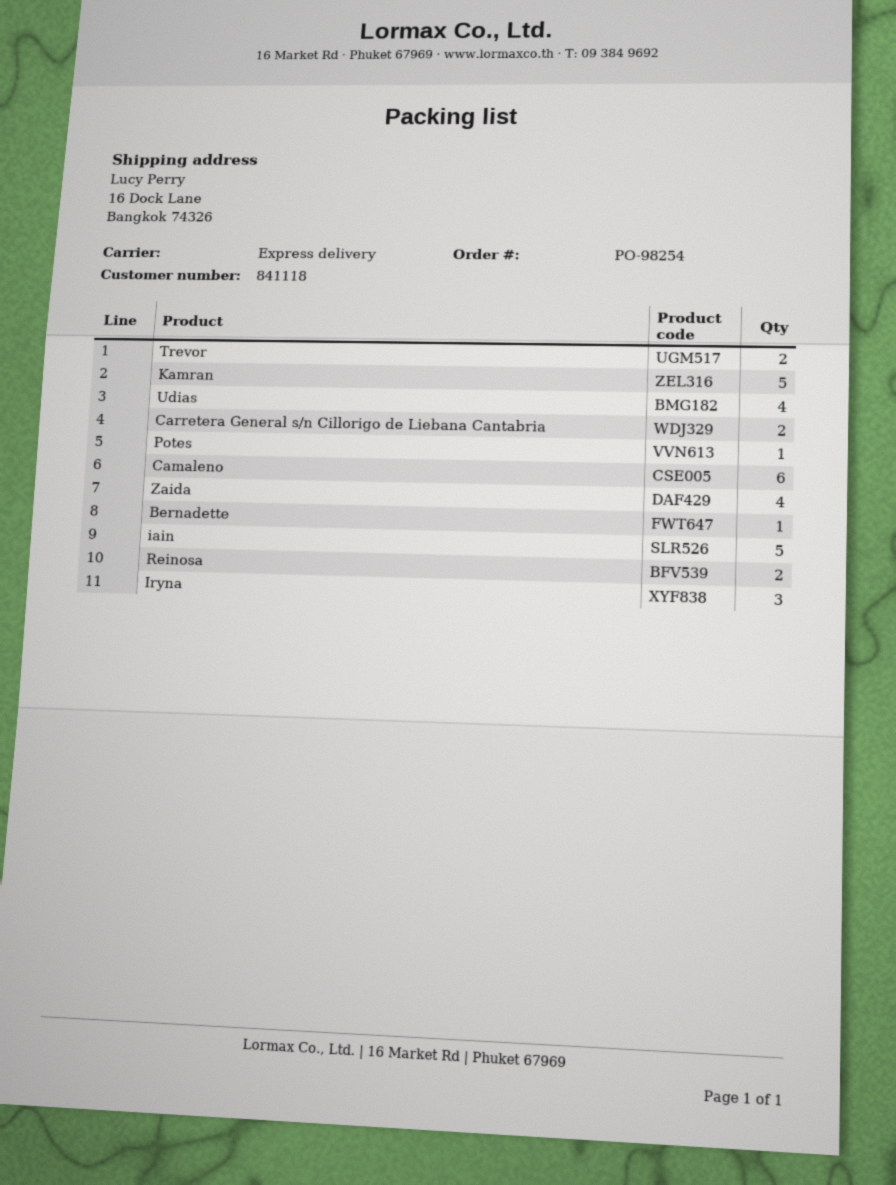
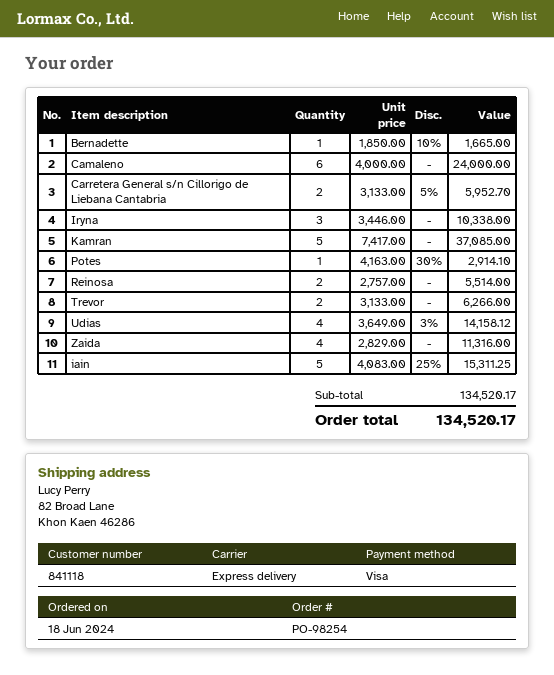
ship to: 16 Dock Lane, Bangkok 74326 -> 82 Broad Lane, Khon Kaen 46286

